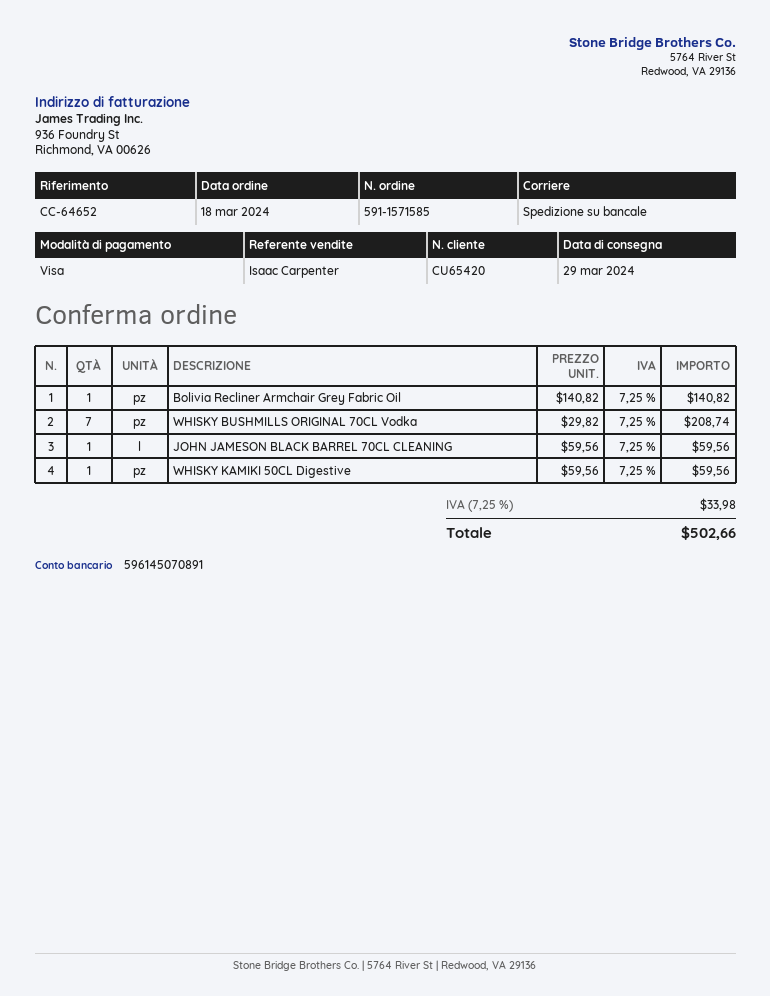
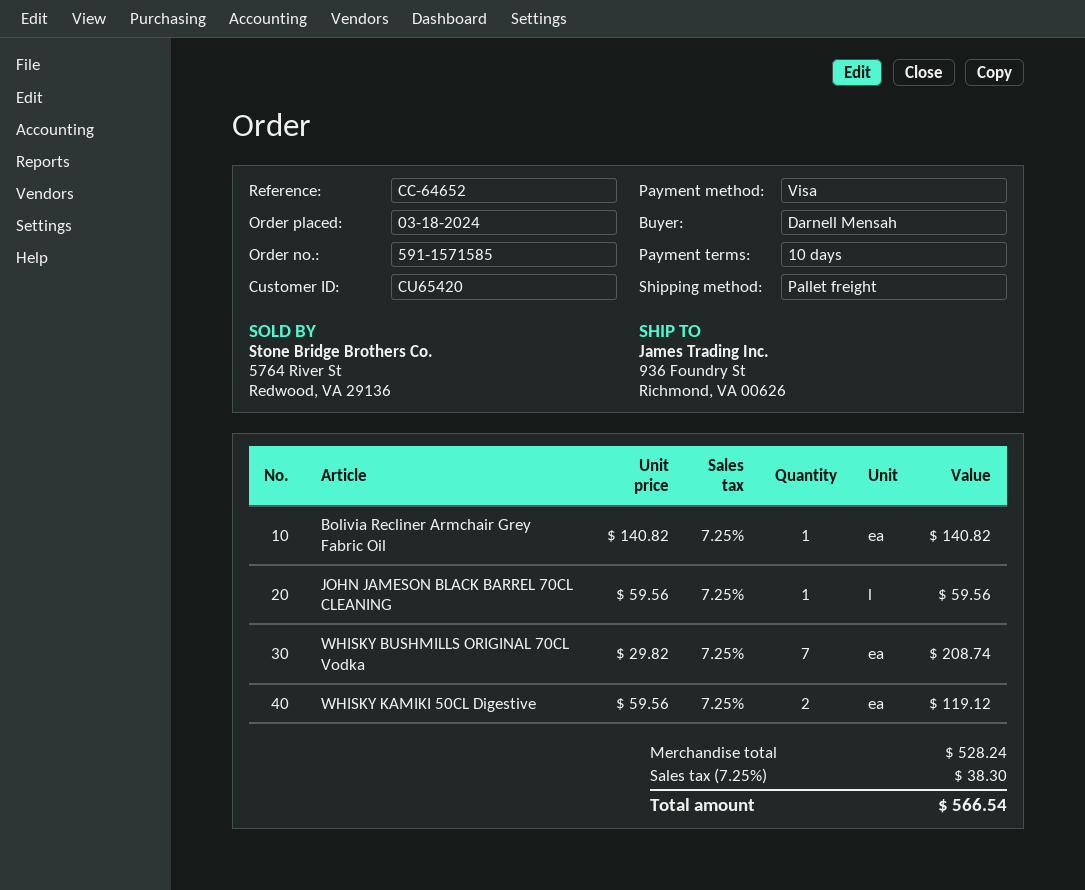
WHISKY KAMIKI 50CL Digestive: 1 x 59.56 = 59.56 -> 2 x 59.56 = 119.12
tax: 7.25% = 33.98 -> 7.25% = 38.30
total: 502.66 -> 566.54

